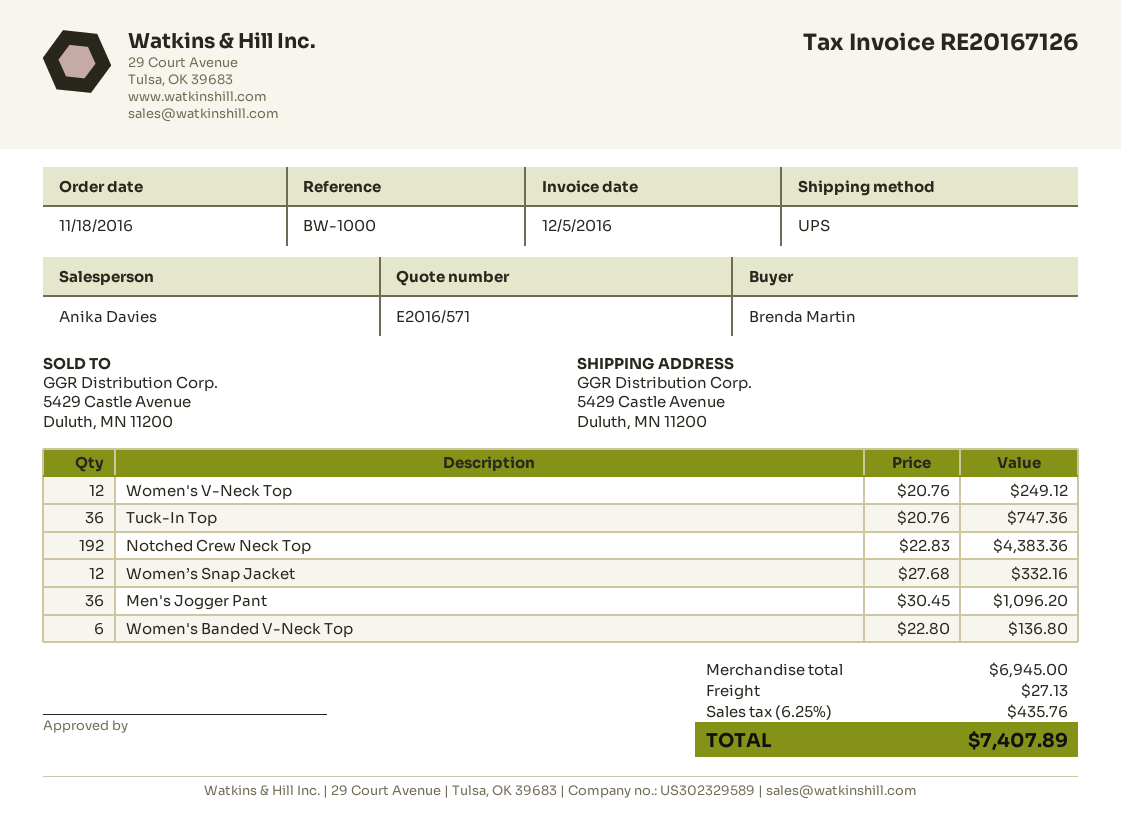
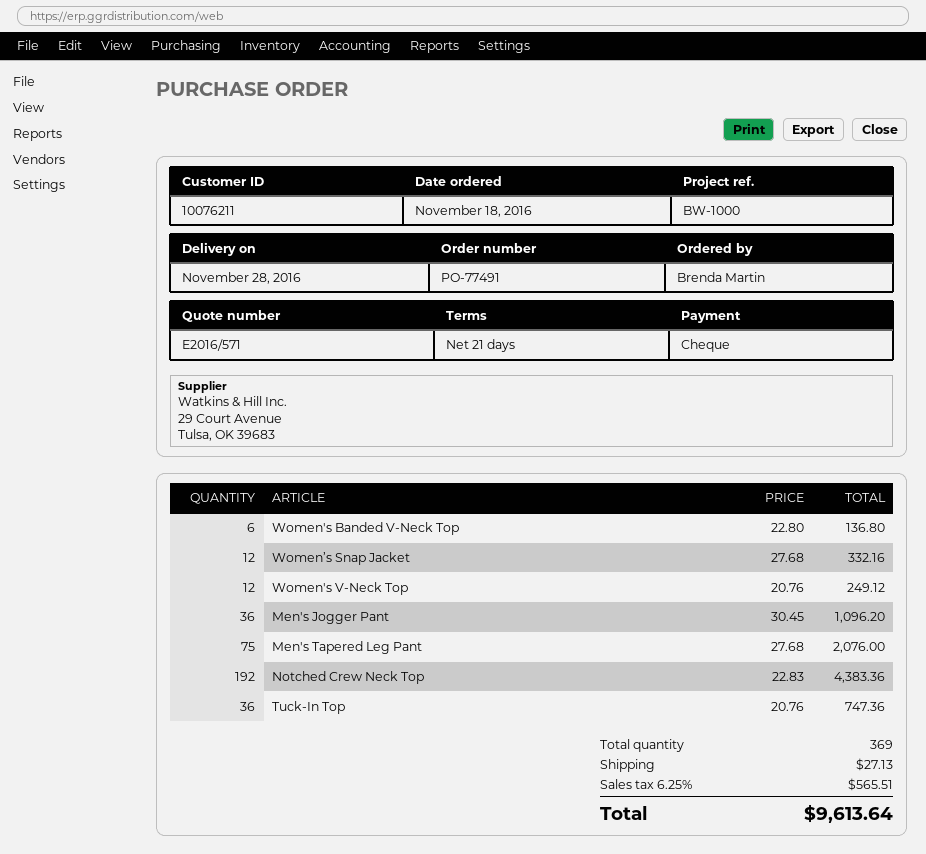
Men's Tapered Leg Pant: none -> 75 x 27.68 = 2076.00
tax: 6.25% = 435.76 -> 6.25% = 565.51
total: 7407.89 -> 9613.64

